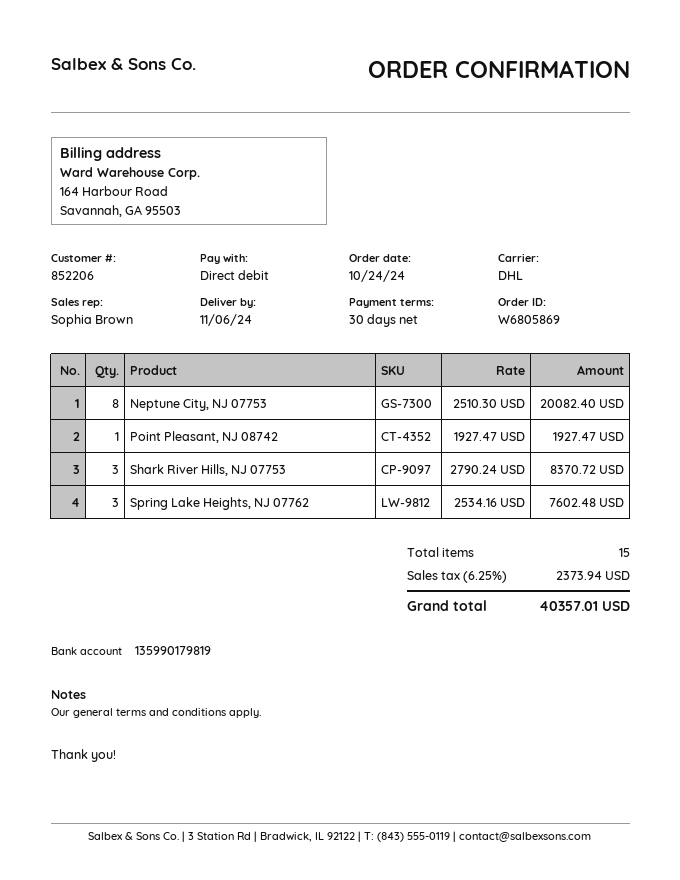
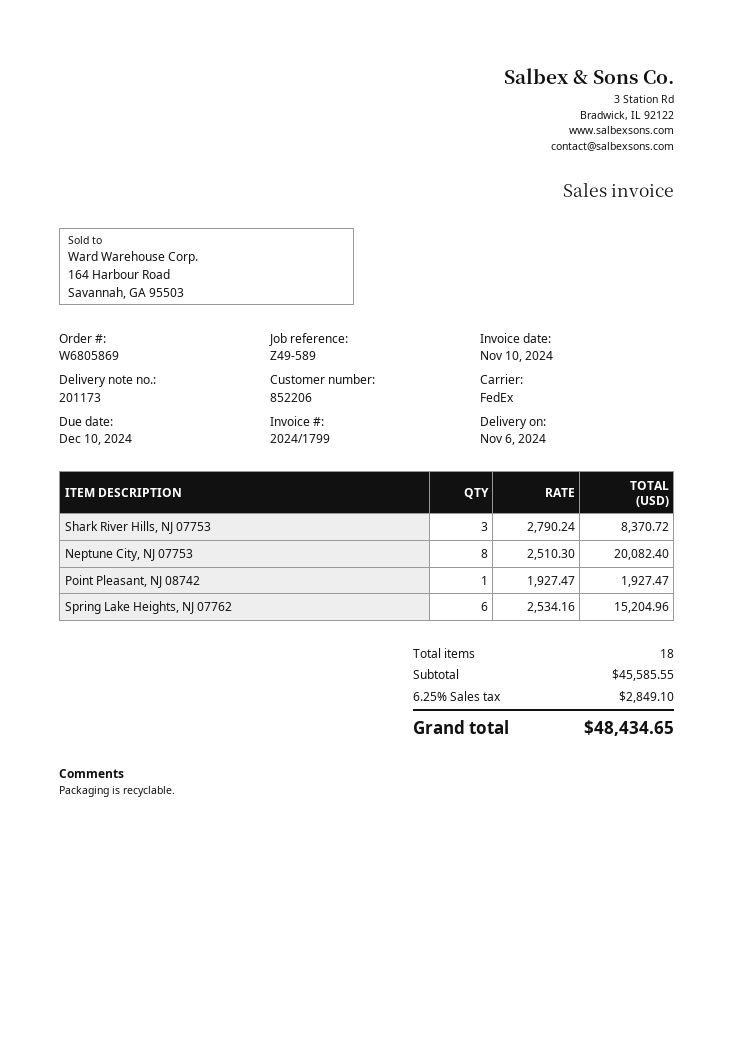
shipping method: DHL -> FedEx
Spring Lake Heights, NJ 07762: 3 x 2534.16 = 7602.48 -> 6 x 2534.16 = 15204.96
total quantity: 15 -> 18
tax: 6.25% = 2373.94 -> 6.25% = 2849.10
total: 40357.01 -> 48434.65

